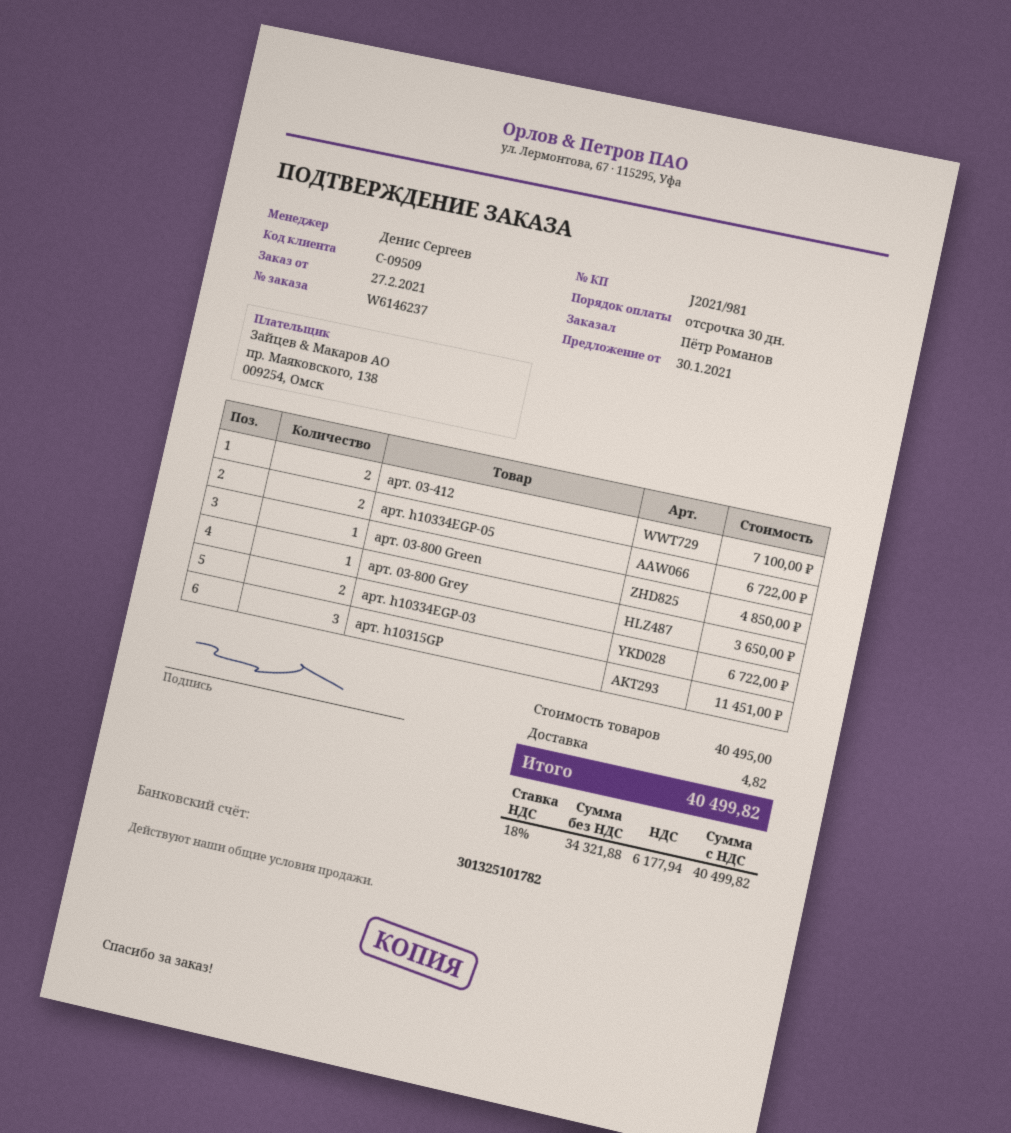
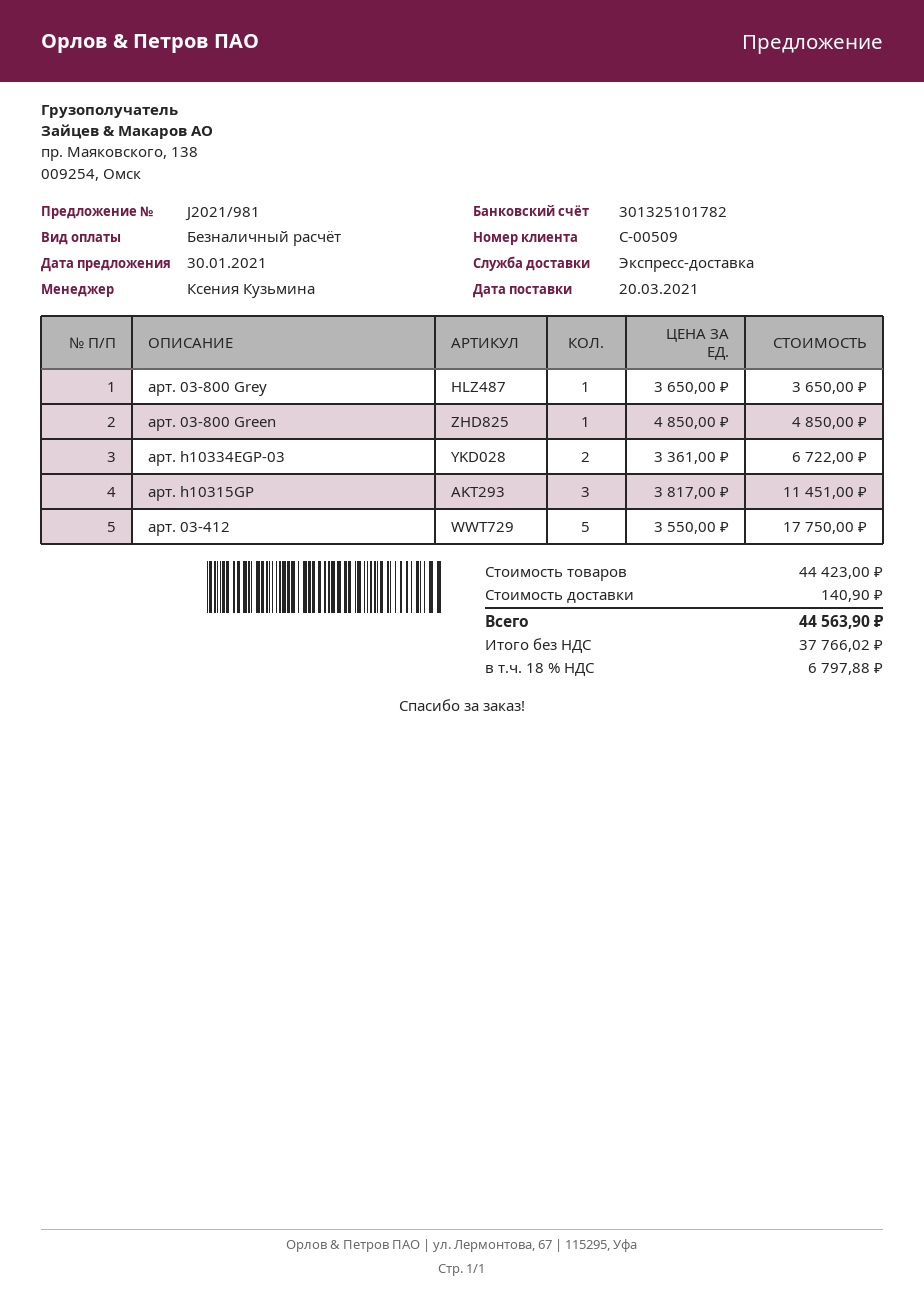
customer number: C-09509 -> C-00509
sales rep: Денис Сергеев -> Ксения Кузьмина
арт. 03-412: 2 for 7100.00 -> 5 for 17750.00
арт. h10334EGP-05: 2 for 6722.00 -> none
subtotal: 40495.00 -> 44423.00
shipping: 4.82 -> 140.90
net: 34321.88 -> 37766.02
tax: 18% = 6177.94 -> 18% = 6797.88
total: 40499.82 -> 44563.90

